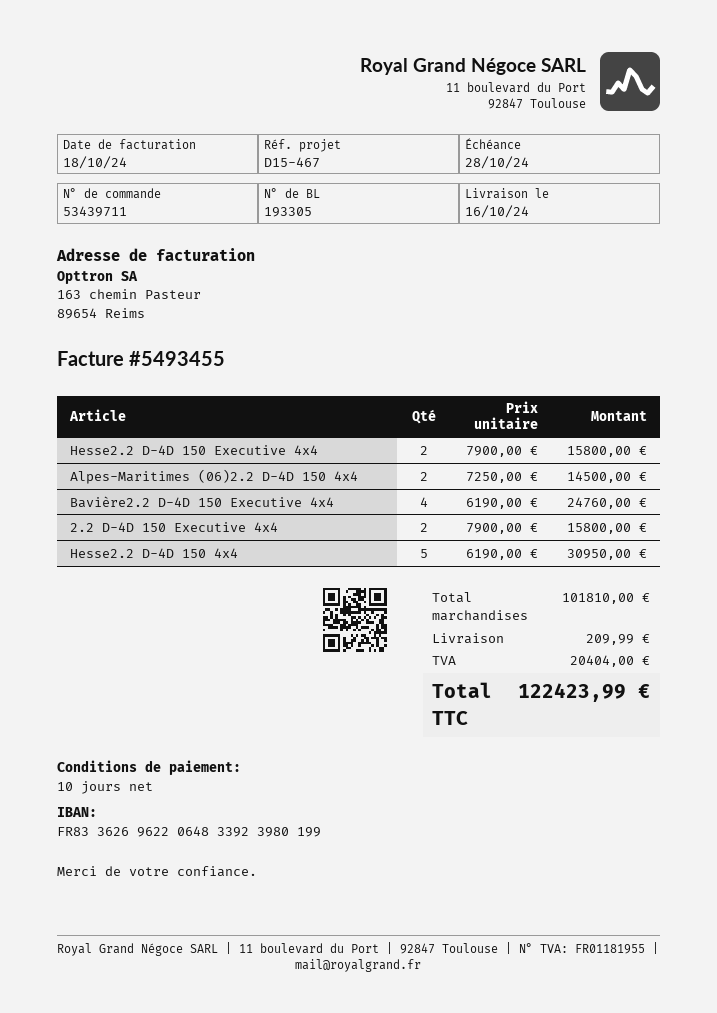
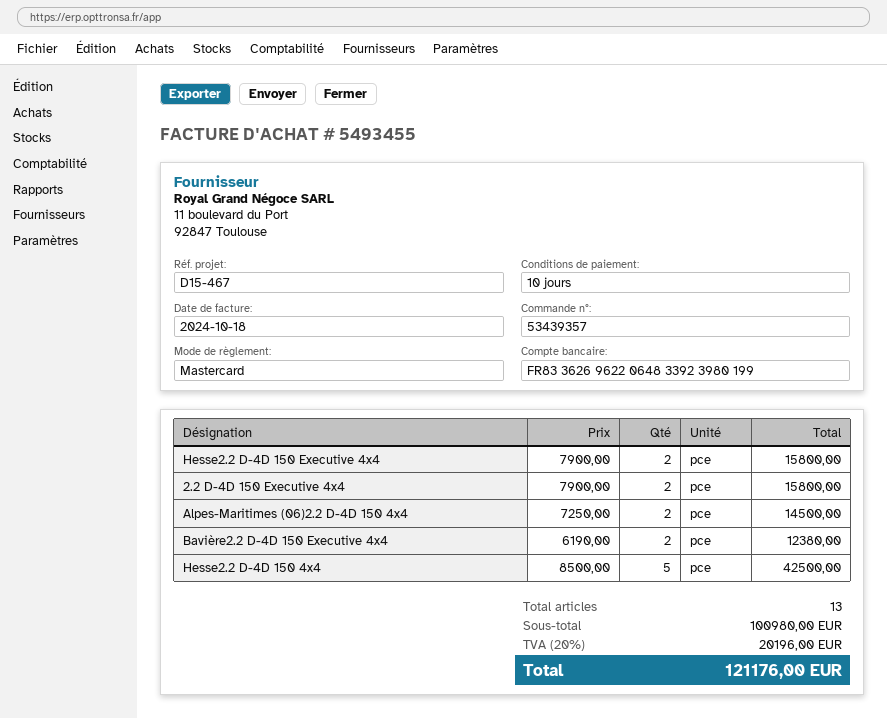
order number: 53439711 -> 53439357
Bavière2.2 D-4D 150 Executive 4x4: 4 x 6190.00 = 24760.00 -> 2 x 6190.00 = 12380.00
Hesse2.2 D-4D 150 4x4: 5 x 6190.00 = 30950.00 -> 5 x 8500.00 = 42500.00
subtotal: 101810.00 -> 100980.00
shipping: 209.99 -> none
tax: 20404.00 -> 20196.00
total: 122423.99 -> 121176.00

